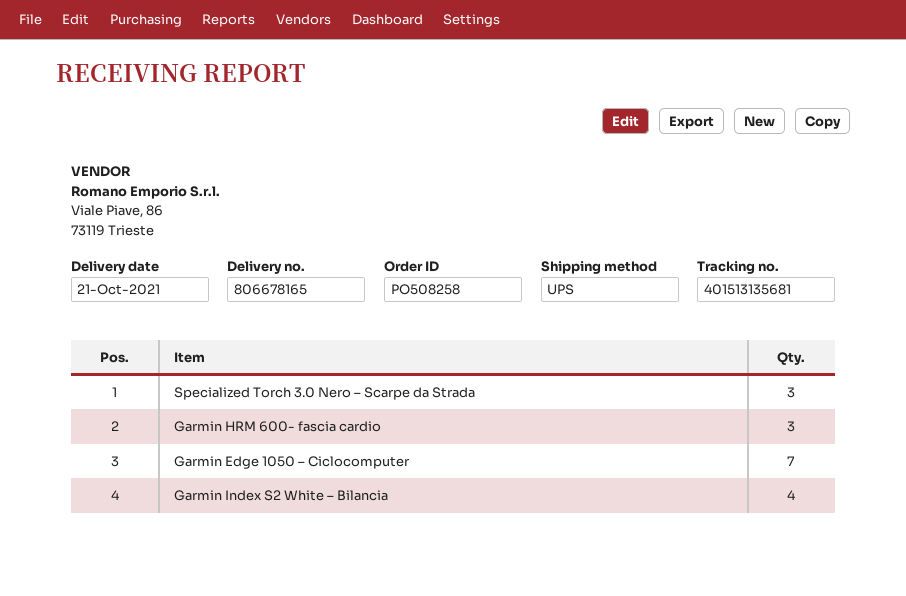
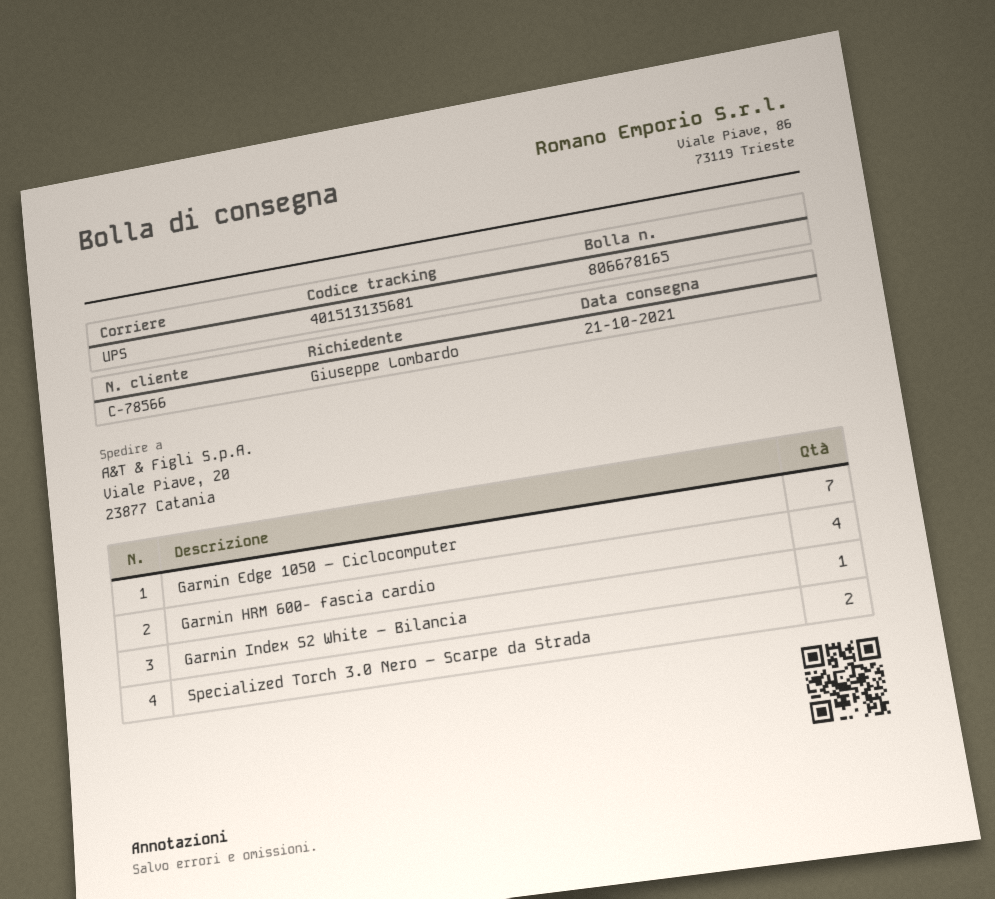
Specialized Torch 3.0 Nero – Scarpe da Strada: 3 -> 2
Garmin HRM 600- fascia cardio: 3 -> 4
Garmin Index S2 White – Bilancia: 4 -> 1

